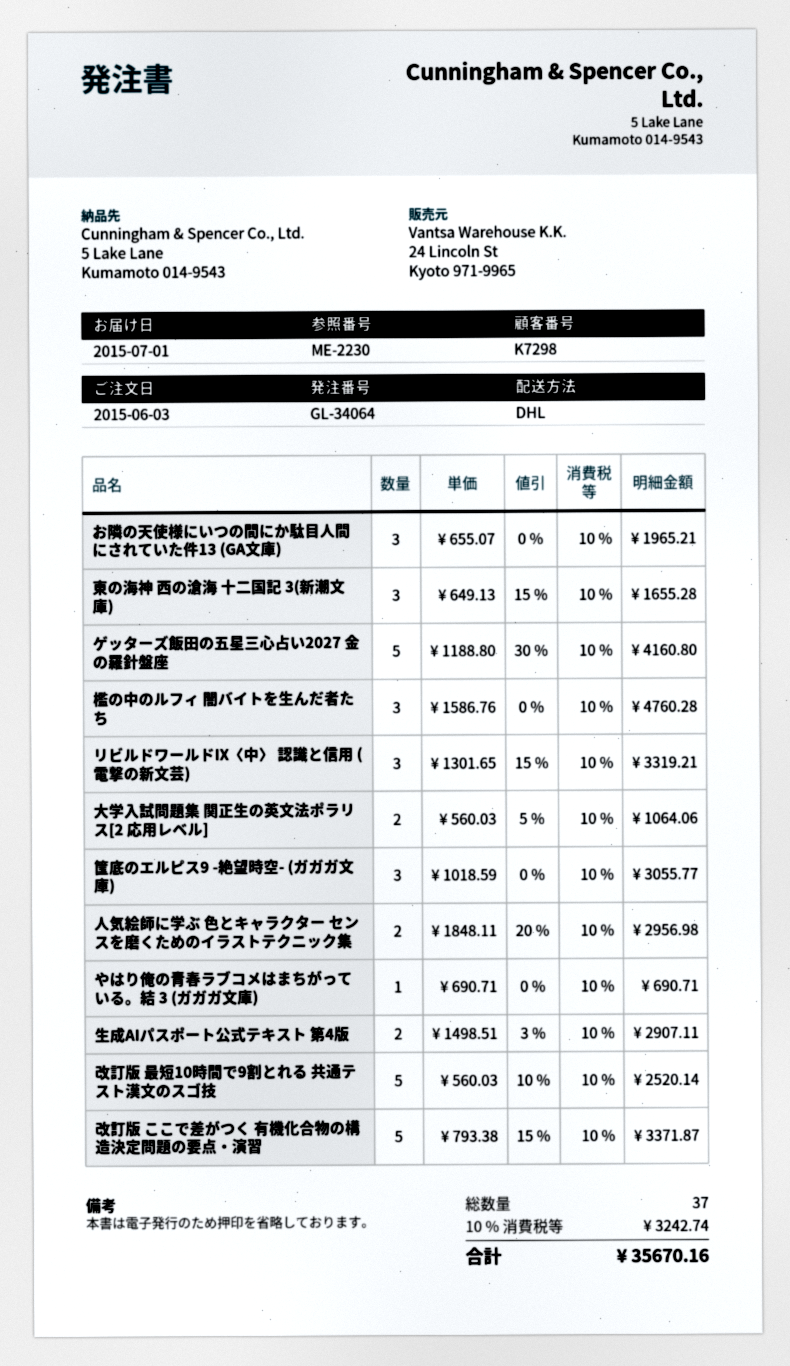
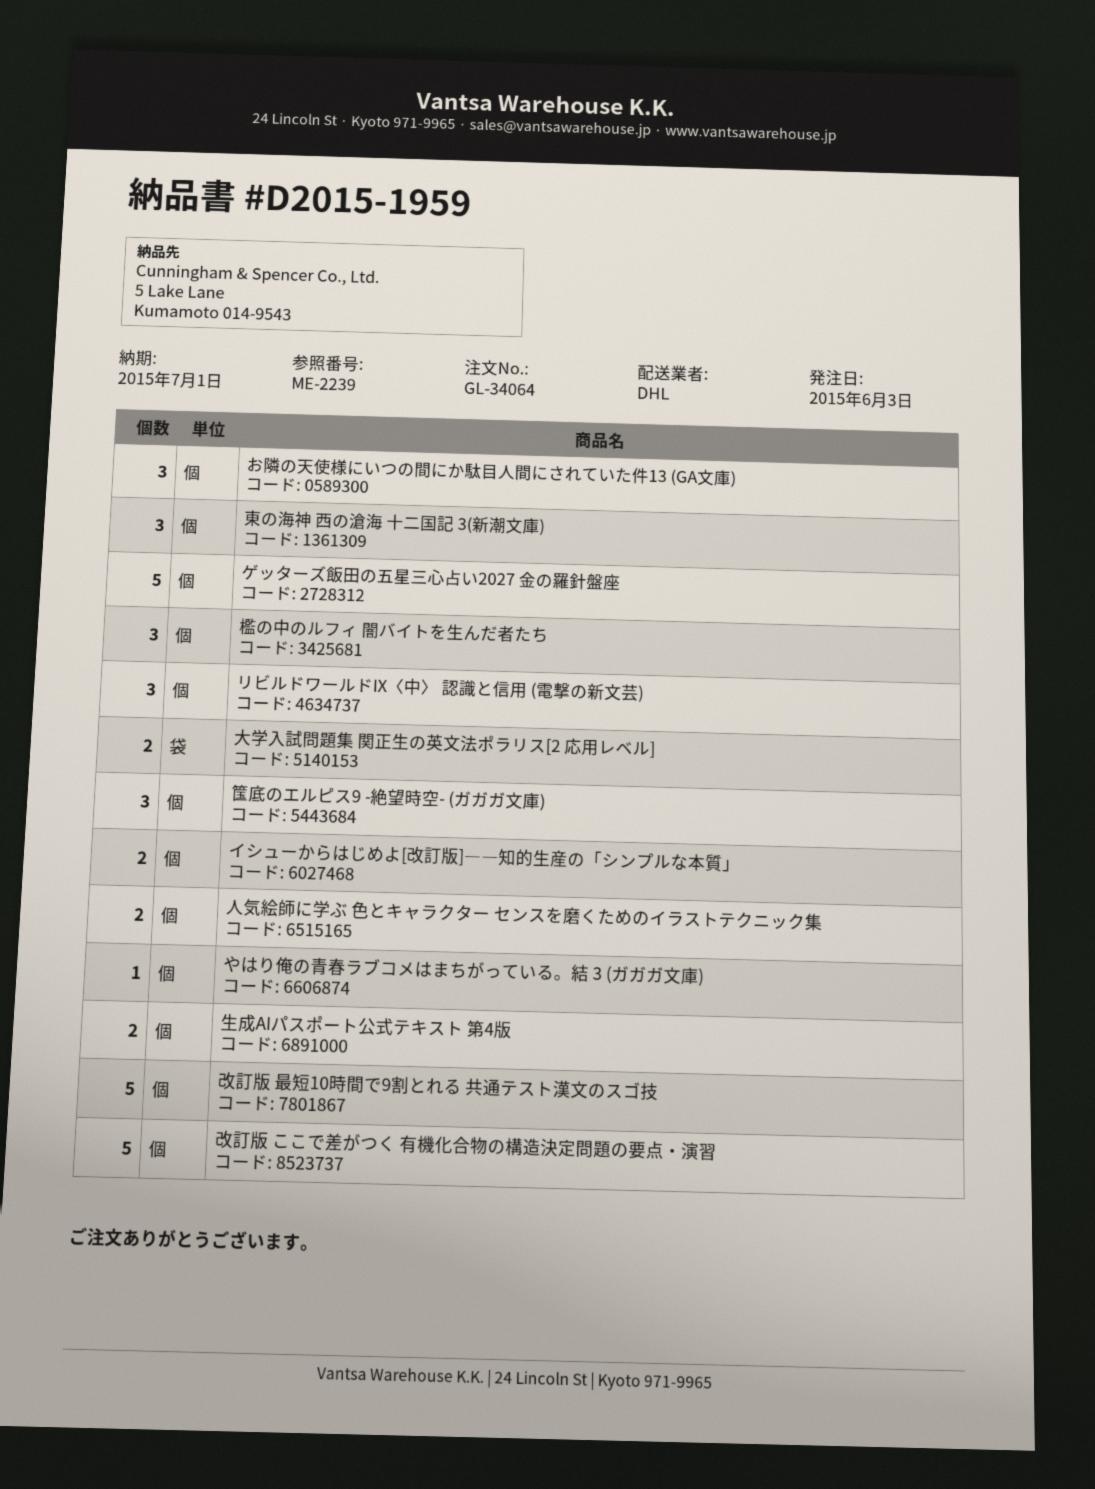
reference: ME-2230 -> ME-2239
イシューからはじめよ[改訂版]――知的生産の「シンプルな本質」: none -> 2

